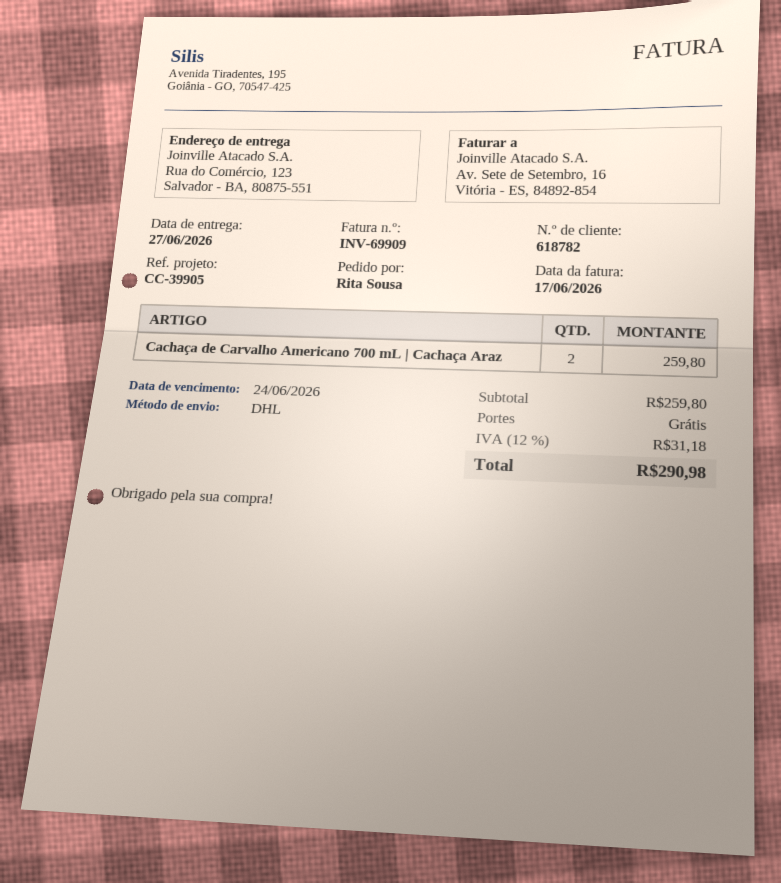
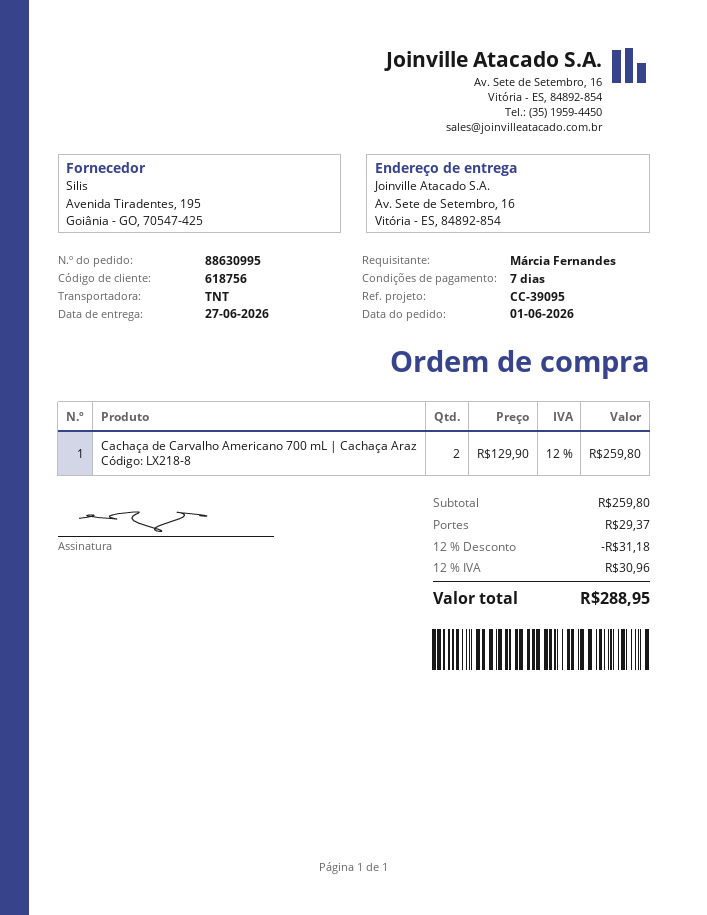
customer number: 618782 -> 618756
reference: CC-39905 -> CC-39095
ordered by: Rita Sousa -> Márcia Fernandes
shipping method: DHL -> TNT
ship to: Rua do Comércio, 123, Salvador - BA, 80875-551 -> Av. Sete de Setembro, 16, Vitória - ES, 84892-854
discount: none -> 12% = 31.18
shipping: 0.00 -> 29.37
tax: 12% = 31.18 -> 12% = 30.96
total: 290.98 -> 288.95

